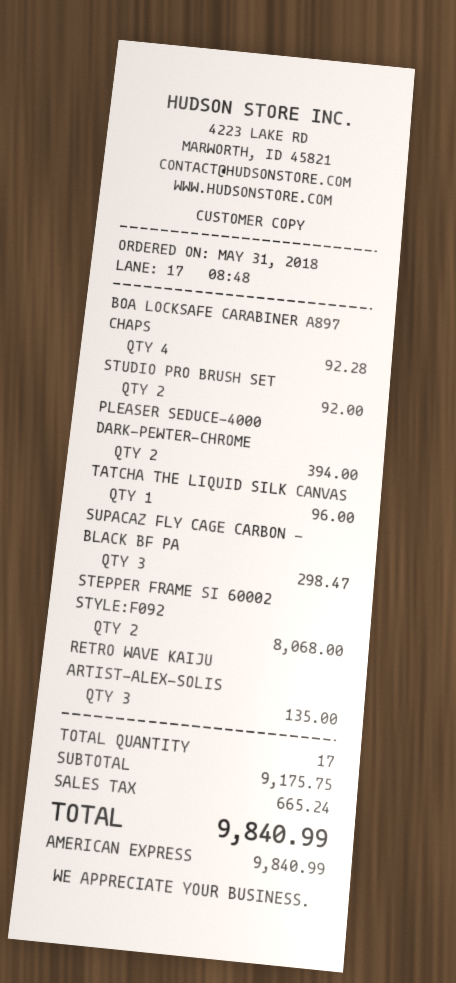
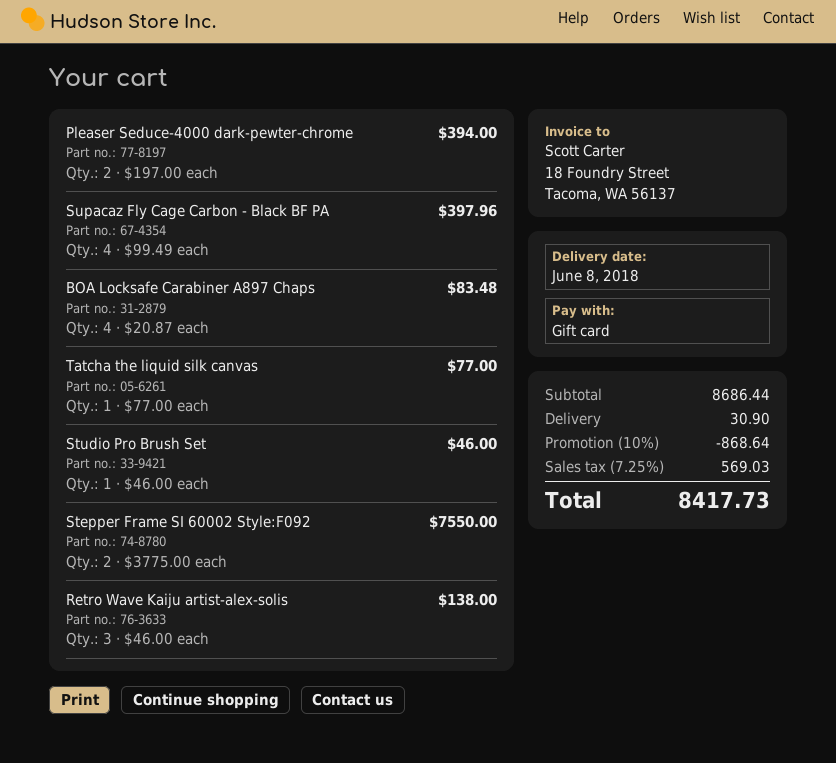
payment method: American Express -> gift card
BOA LOCKSAFE CARABINER A897 CHAPS: 4 for 92.28 -> 4 for 83.48
STUDIO PRO BRUSH SET: 2 for 92.00 -> 1 for 46.00
TATCHA THE LIQUID SILK CANVAS: 1 for 96.00 -> 1 for 77.00
SUPACAZ FLY CAGE CARBON - BLACK BF PA: 3 for 298.47 -> 4 for 397.96
STEPPER FRAME SI 60002 STYLE:F092: 2 for 8068.00 -> 2 for 7550.00
RETRO WAVE KAIJU ARTIST-ALEX-SOLIS: 3 for 135.00 -> 3 for 138.00
subtotal: 9175.75 -> 8686.44
discount: none -> 10% = 868.64
shipping: none -> 30.90
tax: 665.24 -> 569.03
total: 9840.99 -> 8417.73

